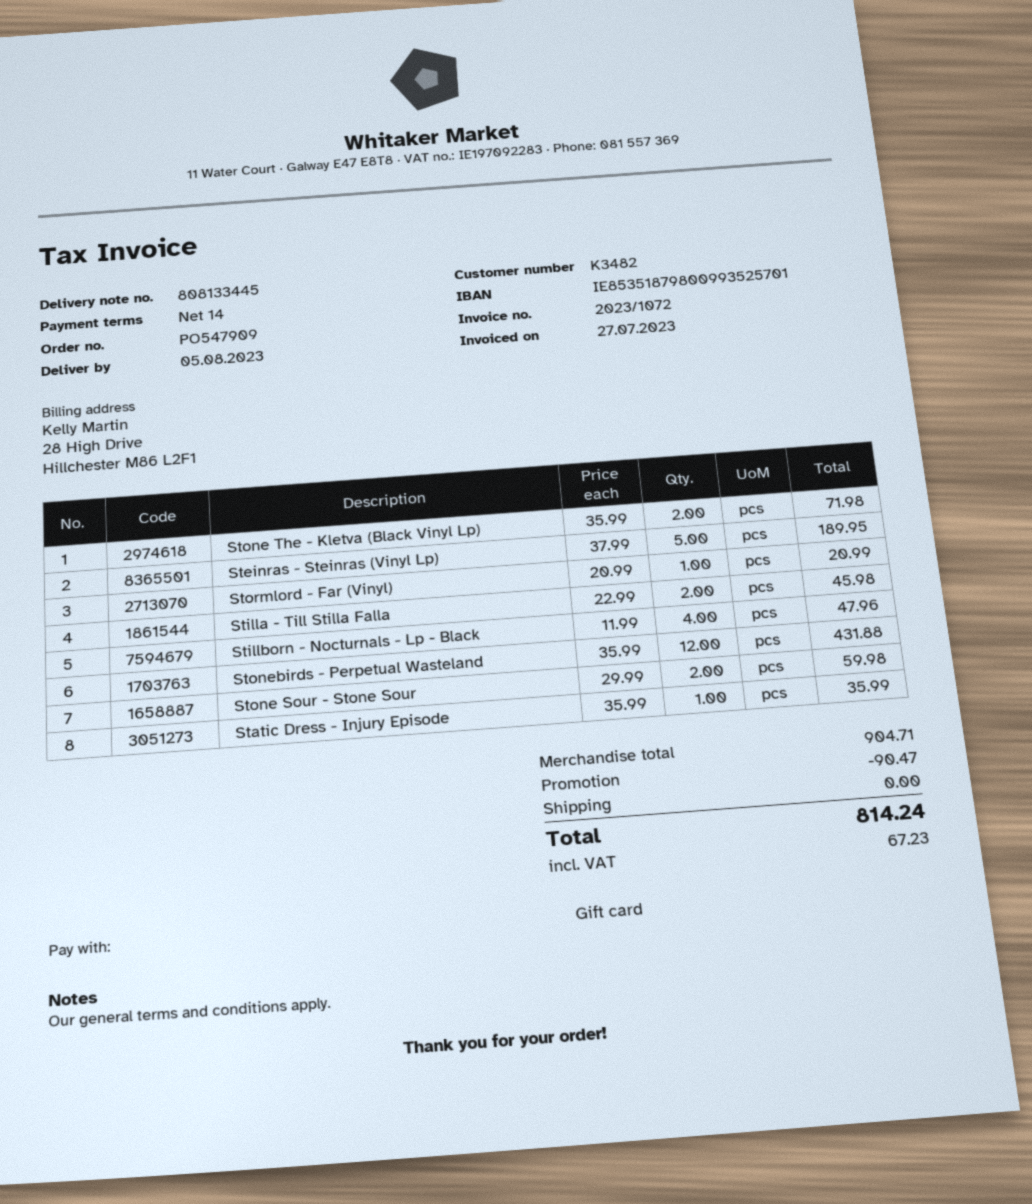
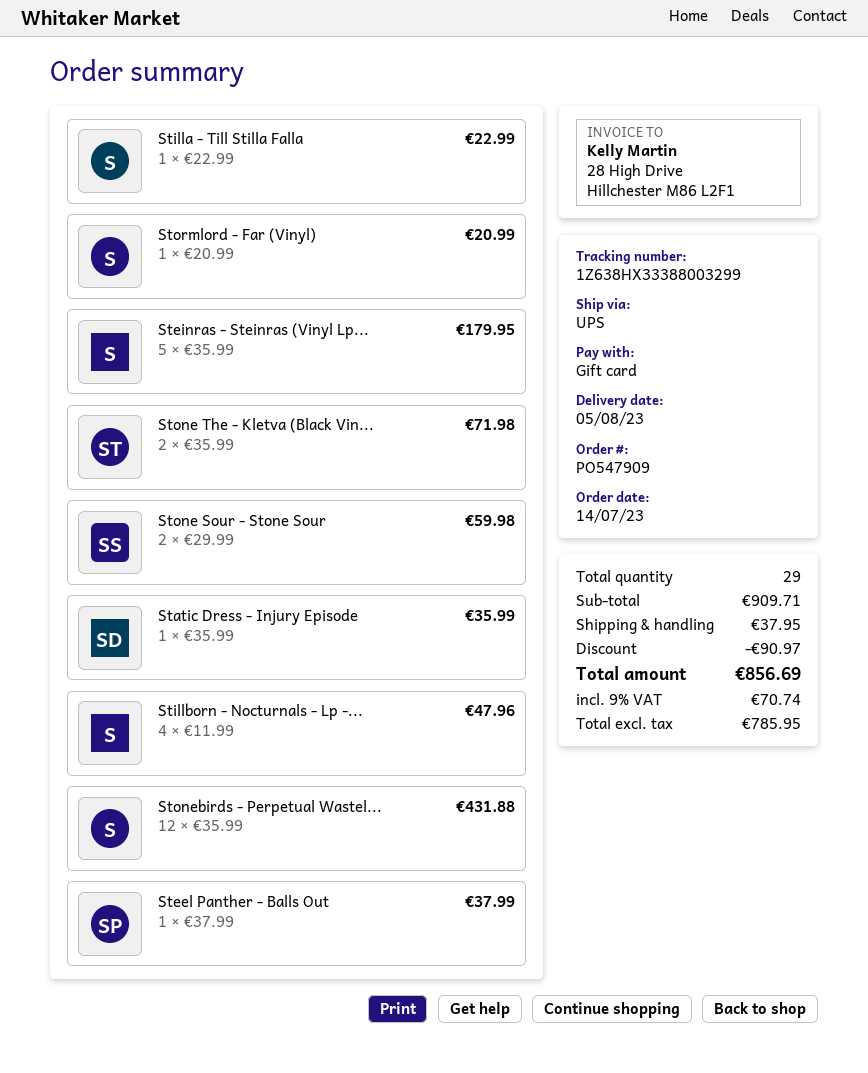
Steinras - Steinras (Vinyl Lp): 5 x 37.99 = 189.95 -> 5 x 35.99 = 179.95
Stilla - Till Stilla Falla: 2 x 22.99 = 45.98 -> 1 x 22.99 = 22.99
Steel Panther - Balls Out: none -> 1 x 37.99 = 37.99
subtotal: 904.71 -> 909.71
discount: 90.47 -> 90.97
shipping: 0.00 -> 37.95
tax: 67.23 -> 70.74
total: 814.24 -> 856.69

